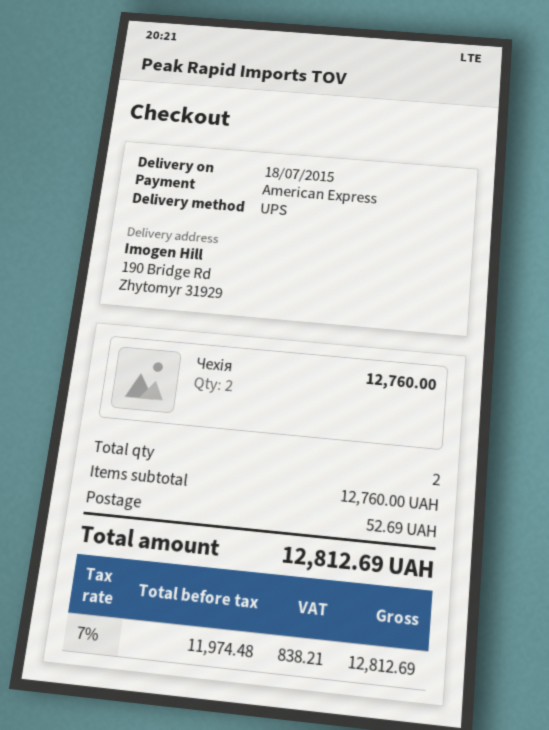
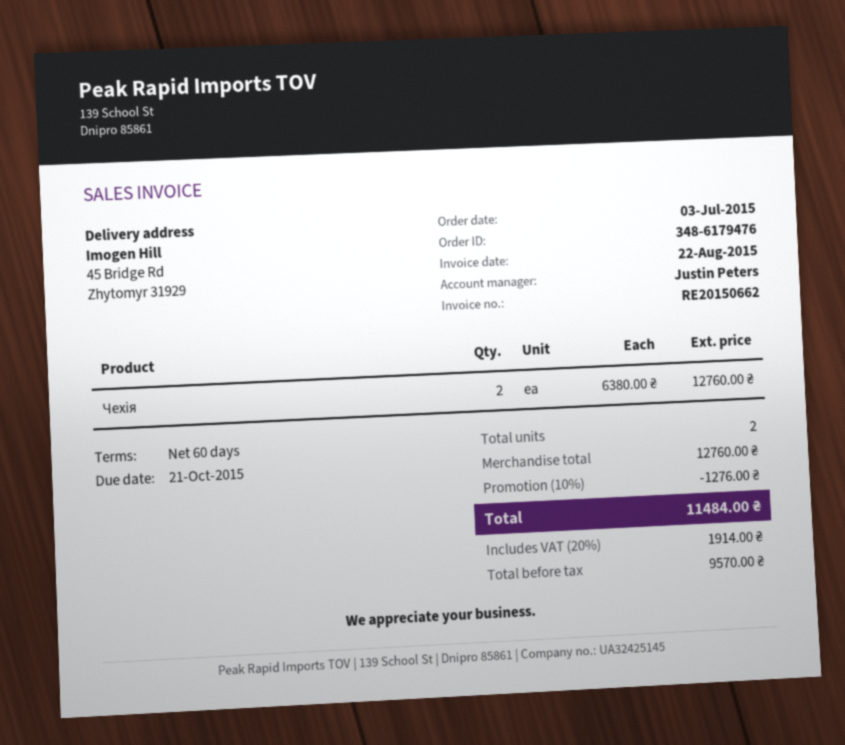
ship to: 190 Bridge Rd, Zhytomyr 31929 -> 45 Bridge Rd, Zhytomyr 31929
discount: none -> 10% = 1276.00
shipping: 52.69 -> none
net: 11974.48 -> 9570.00
tax: 7% = 838.21 -> 20% = 1914.00
total: 12812.69 -> 11484.00

